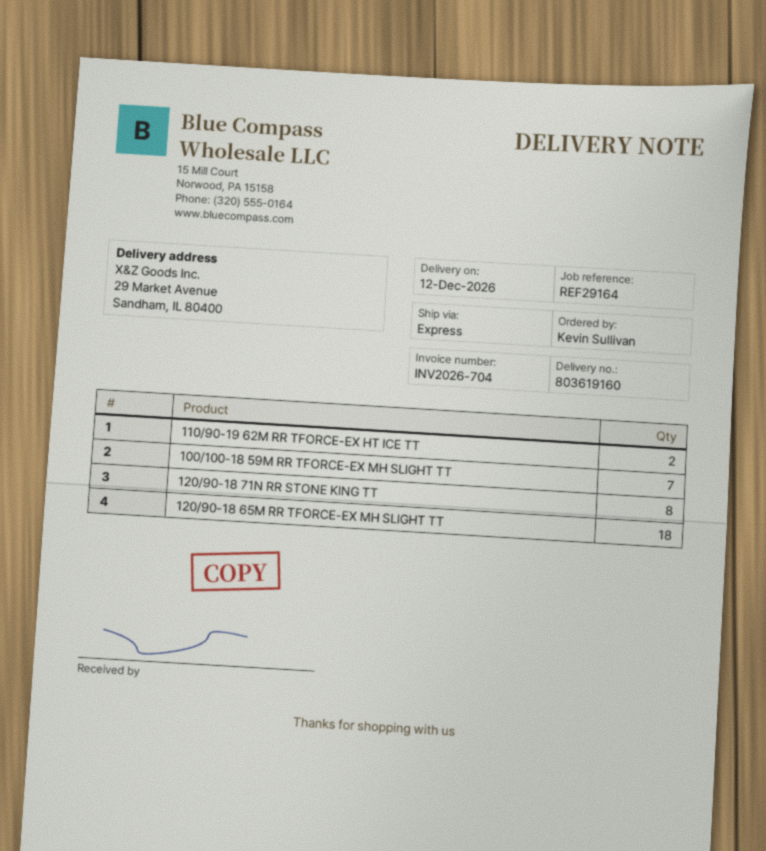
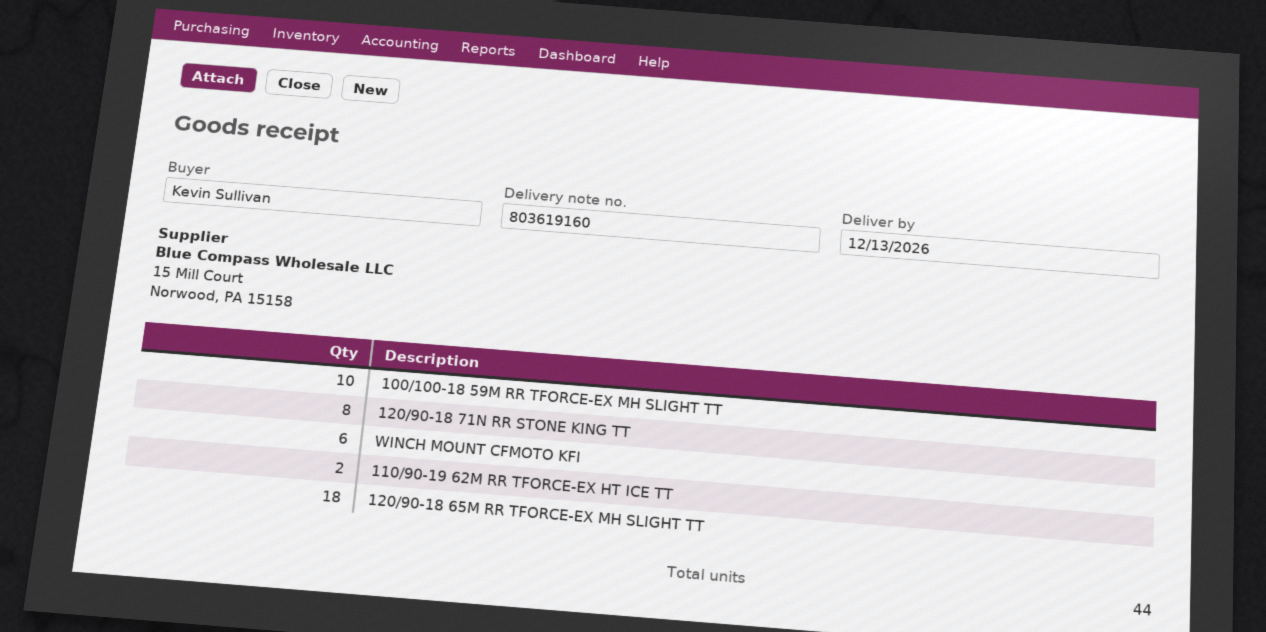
delivery date: 2026-12-12 -> 2026-12-13
100/100-18 59M RR TFORCE-EX MH SLIGHT TT: 7 -> 10
WINCH MOUNT CFMOTO KFI: none -> 6

